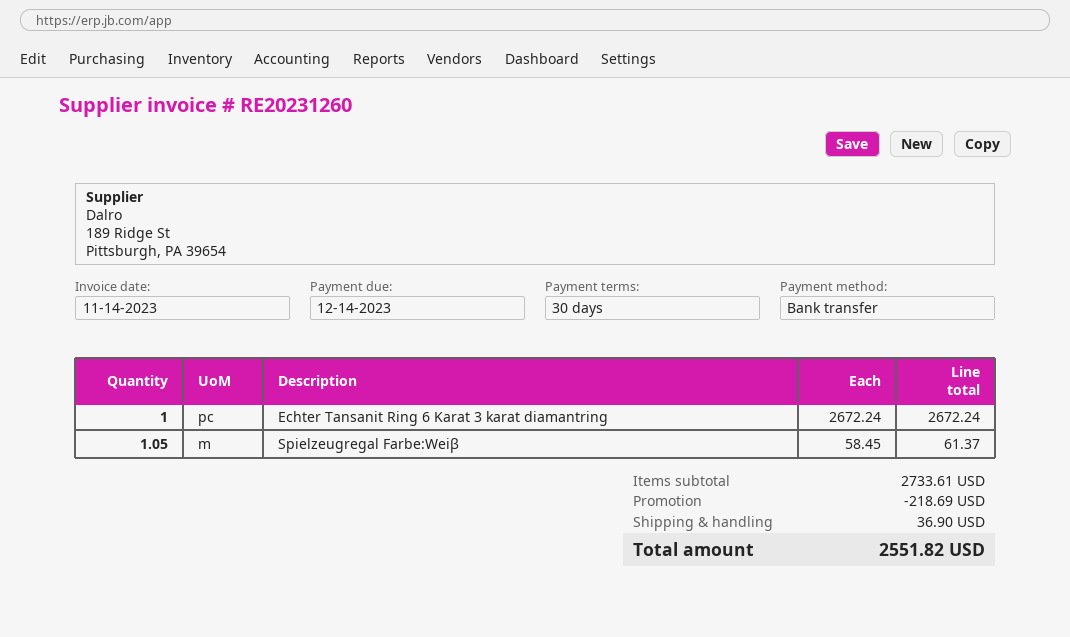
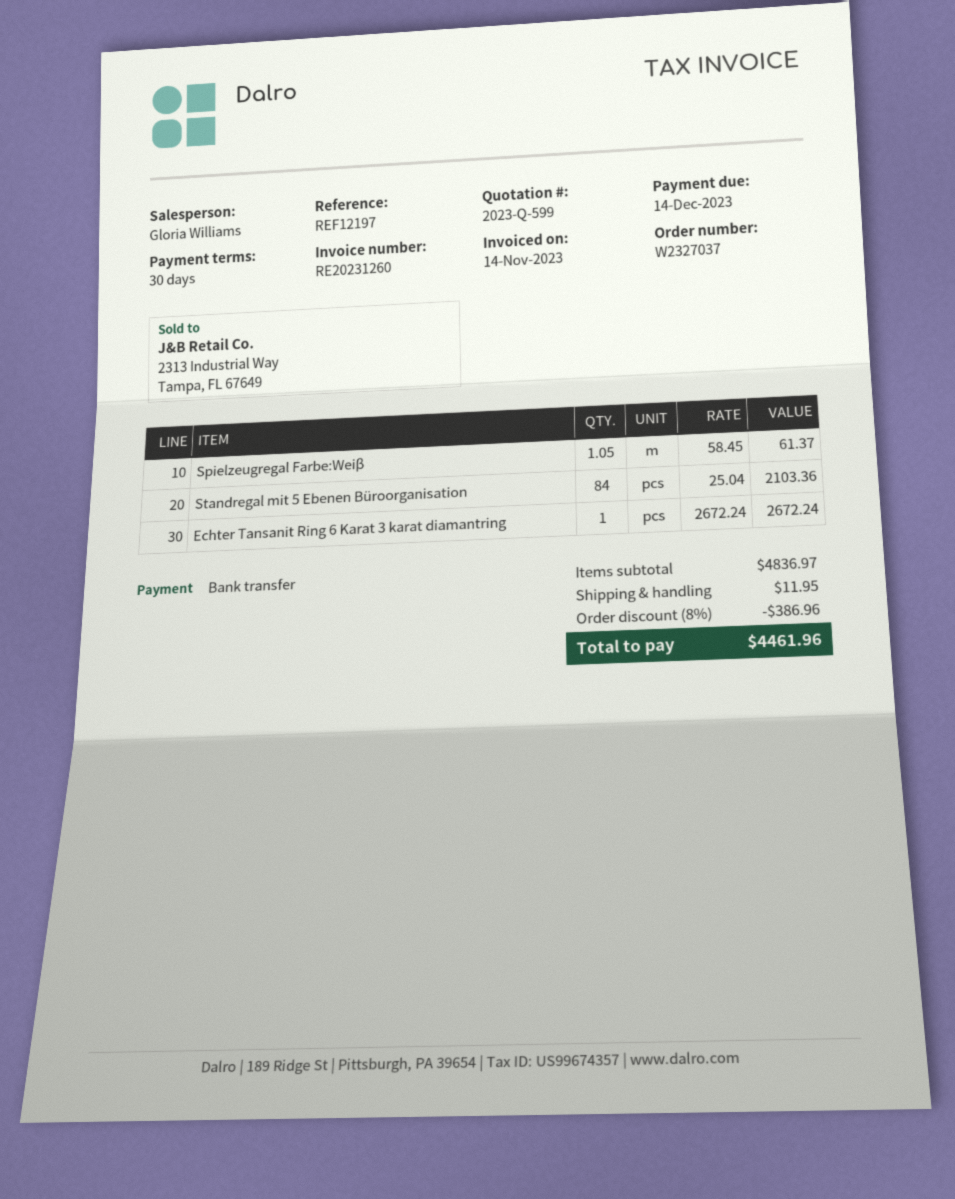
Standregal mit 5 Ebenen Büroorganisation: none -> 84 x 25.04 = 2103.36
subtotal: 2733.61 -> 4836.97
discount: 218.69 -> 386.96
shipping: 36.90 -> 11.95
total: 2551.82 -> 4461.96

